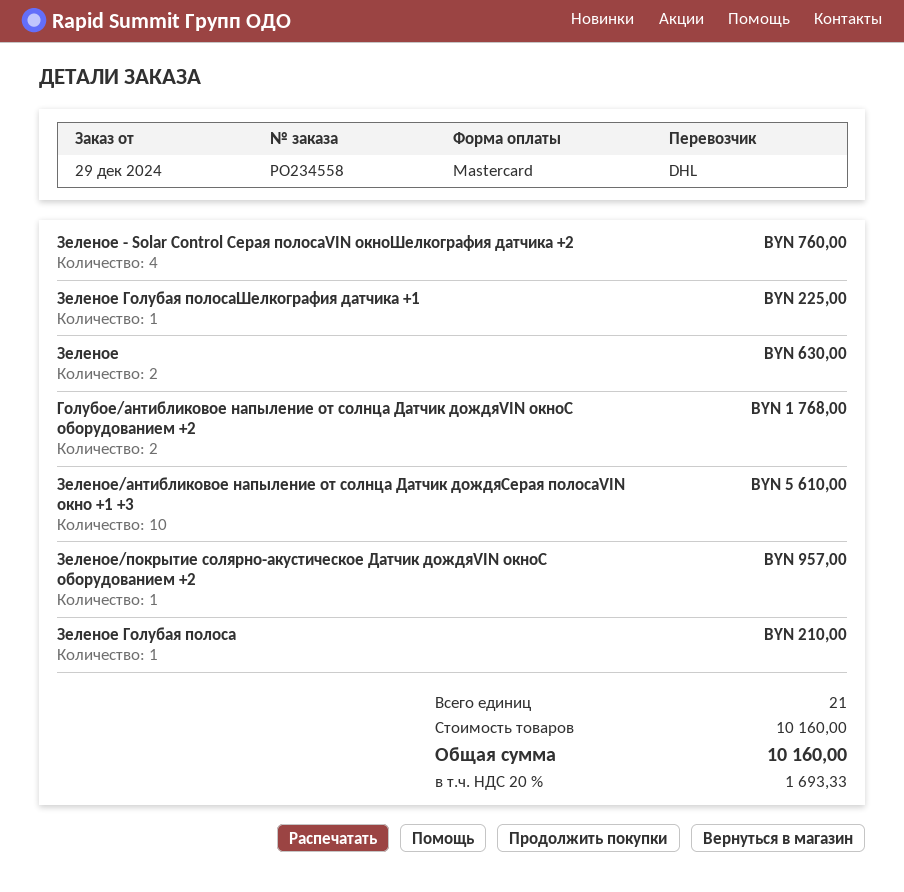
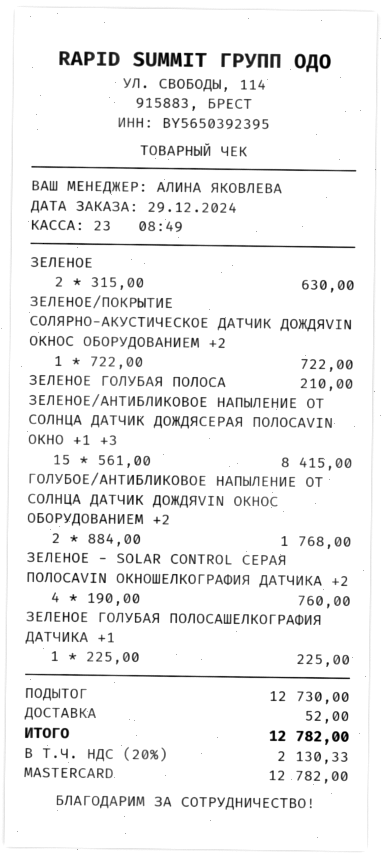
Зеленое/антибликовое напыление от солнца Датчик дождяСерая полосаVIN окно +1 +3: 10 for 5610.00 -> 15 for 8415.00
Зеленое/покрытие солярно-акустическое Датчик дождяVIN окноС оборудованием +2: 1 for 957.00 -> 1 for 722.00
subtotal: 10160.00 -> 12730.00
shipping: none -> 52.00
tax: 20% = 1693.33 -> 20% = 2130.33
total: 10160.00 -> 12782.00

